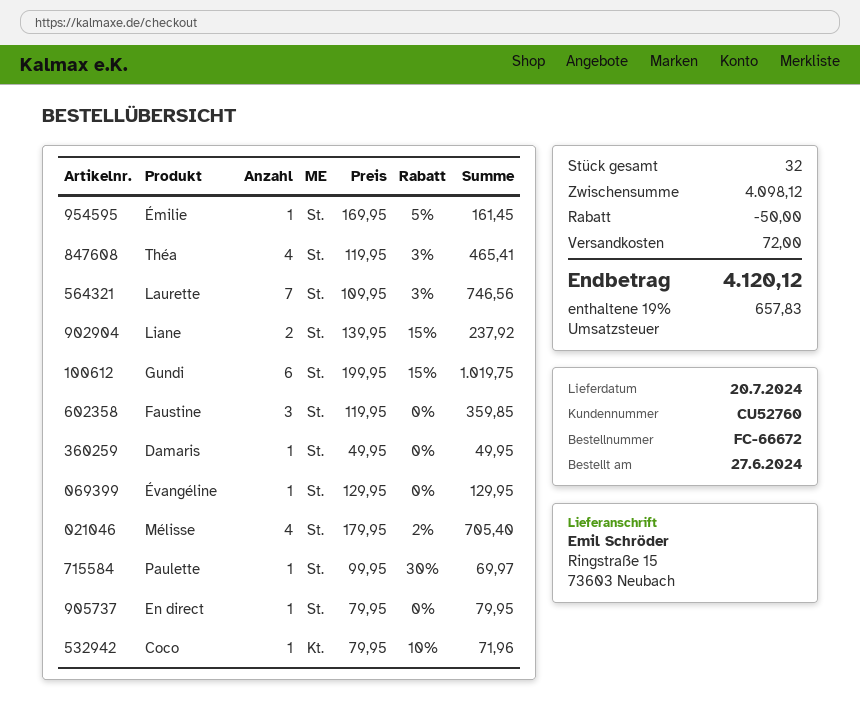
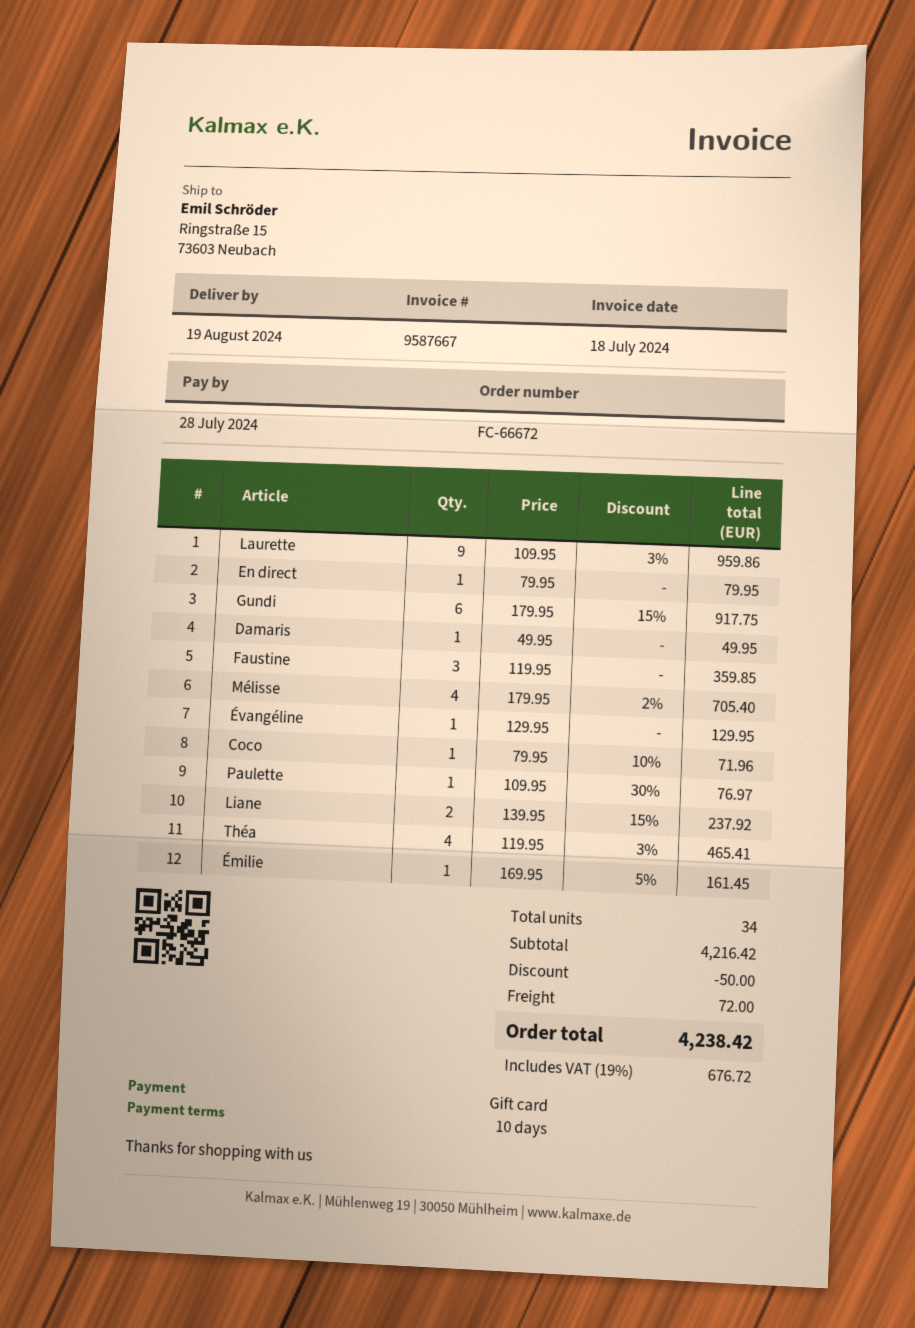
delivery date: 2024-07-20 -> 2024-08-19
Laurette: 7 x 109.95 - 3% = 746.56 -> 9 x 109.95 - 3% = 959.86
Gundi: 6 x 199.95 - 15% = 1019.75 -> 6 x 179.95 - 15% = 917.75
Paulette: 1 x 99.95 - 30% = 69.97 -> 1 x 109.95 - 30% = 76.97
total quantity: 32 -> 34
subtotal: 4098.12 -> 4216.42
tax: 19% = 657.83 -> 19% = 676.72
total: 4120.12 -> 4238.42

